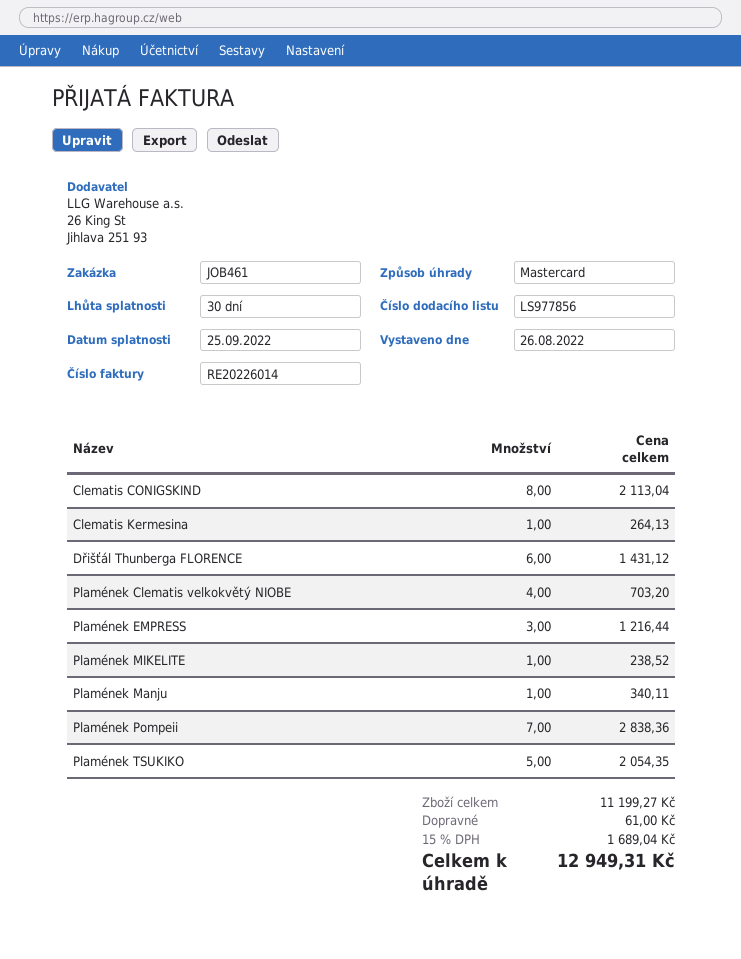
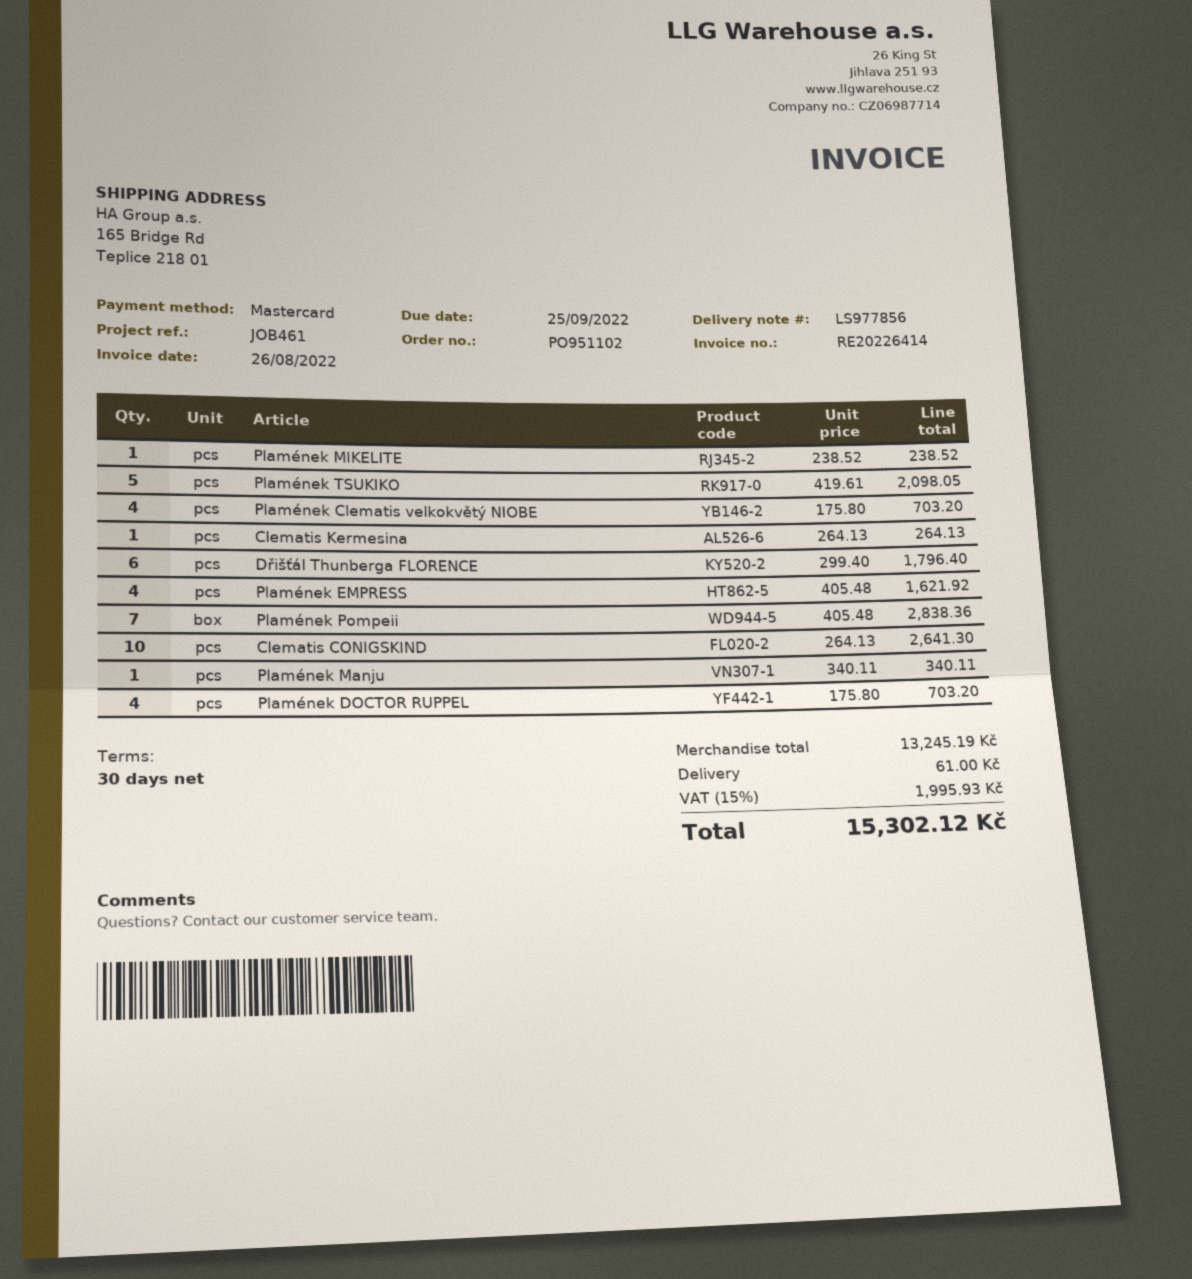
invoice number: RE20226014 -> RE20226414
Clematis CONIGSKIND: 8 for 2113.04 -> 10 for 2641.30
Dřišťál Thunberga FLORENCE: 6 for 1431.12 -> 6 for 1796.40
Plamének EMPRESS: 3 for 1216.44 -> 4 for 1621.92
Plamének TSUKIKO: 5 for 2054.35 -> 5 for 2098.05
Plamének DOCTOR RUPPEL: none -> 4 for 703.20
subtotal: 11199.27 -> 13245.19
tax: 15% = 1689.04 -> 15% = 1995.93
total: 12949.31 -> 15302.12

